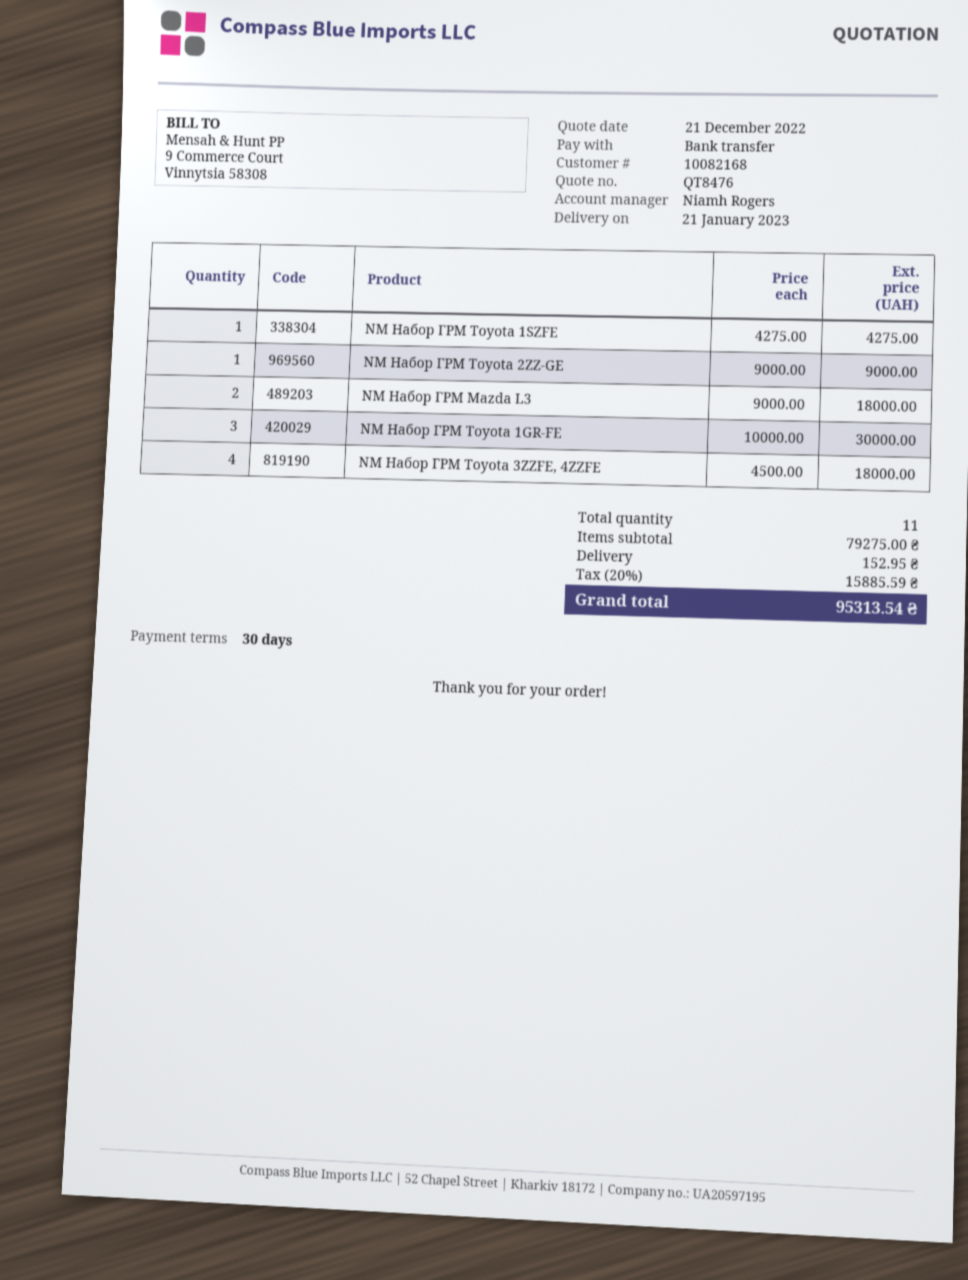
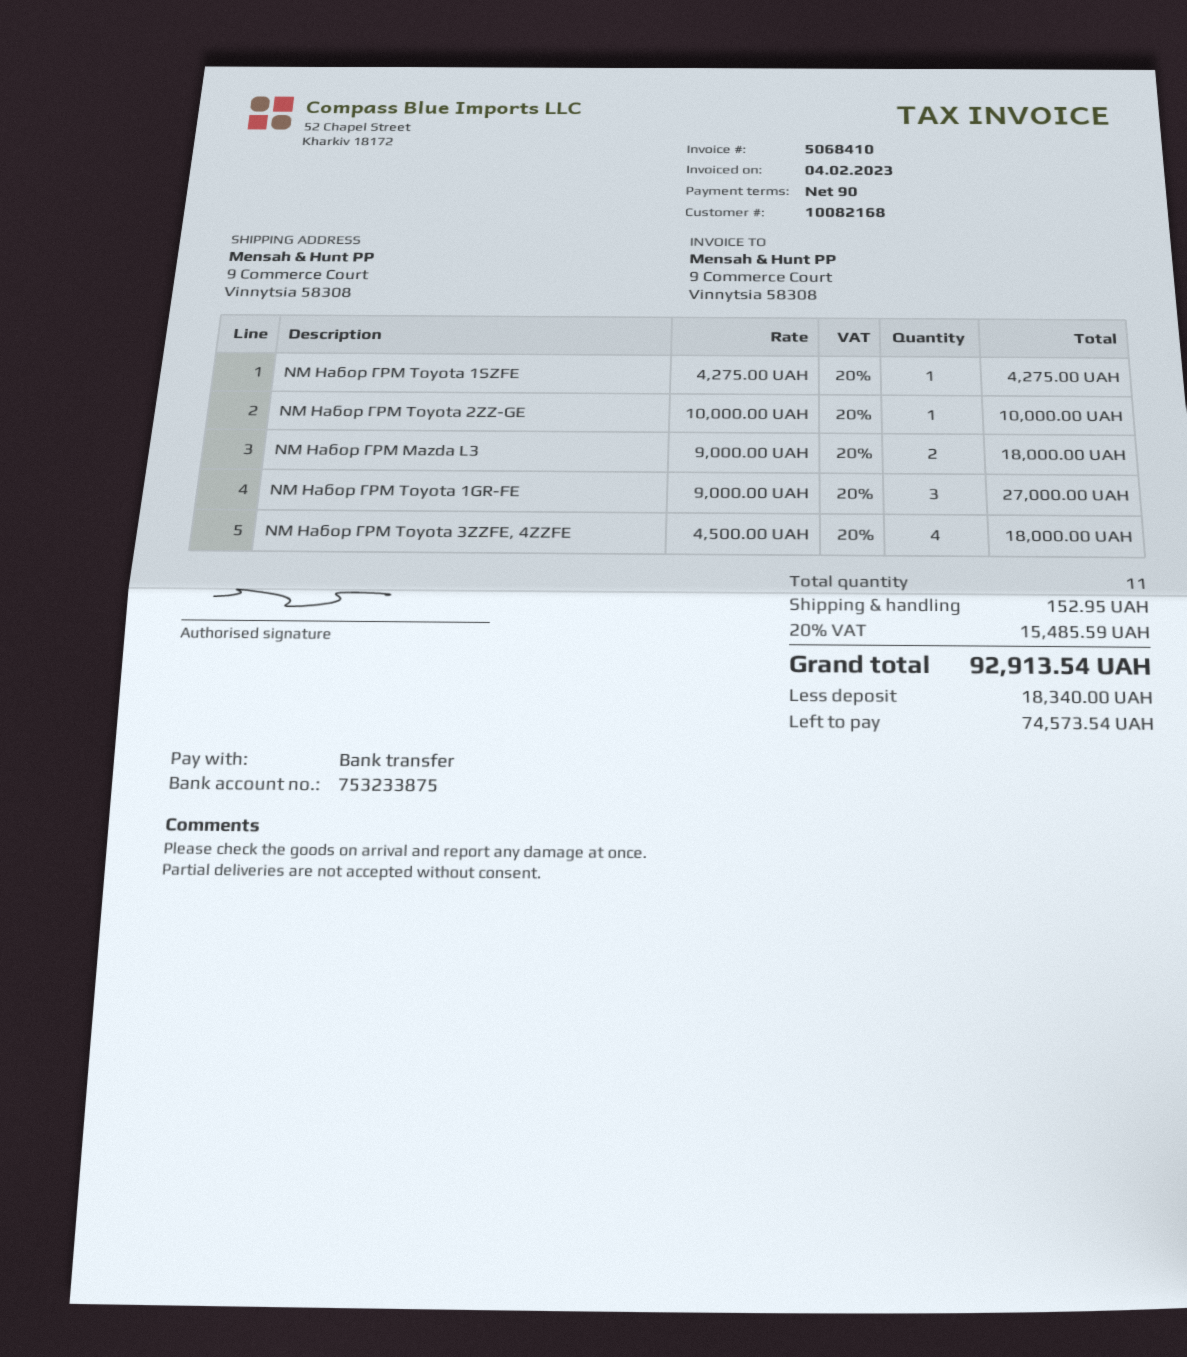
payment terms: 30 days -> 90 days
NM Набор ГРМ Toyota 2ZZ-GE: 1 x 9000.00 = 9000.00 -> 1 x 10000.00 = 10000.00
NM Набор ГРМ Toyota 1GR-FE: 3 x 10000.00 = 30000.00 -> 3 x 9000.00 = 27000.00
tax: 20% = 15885.59 -> 20% = 15485.59
total: 95313.54 -> 92913.54

